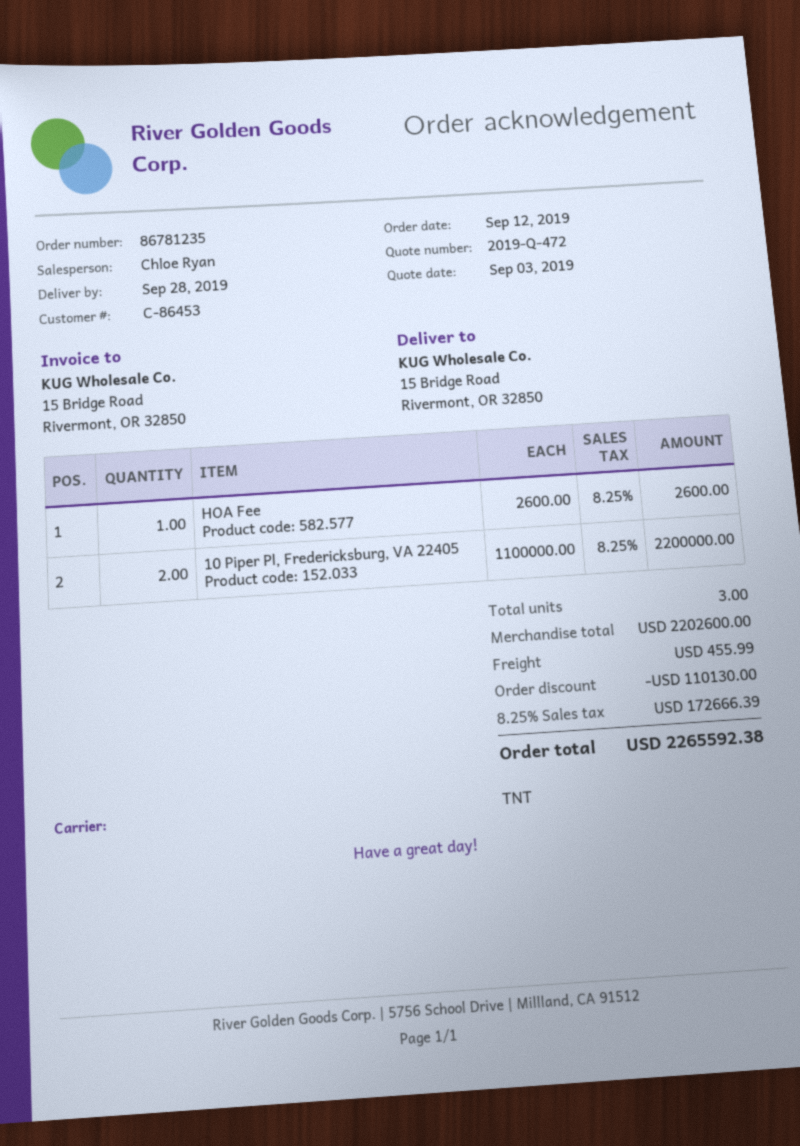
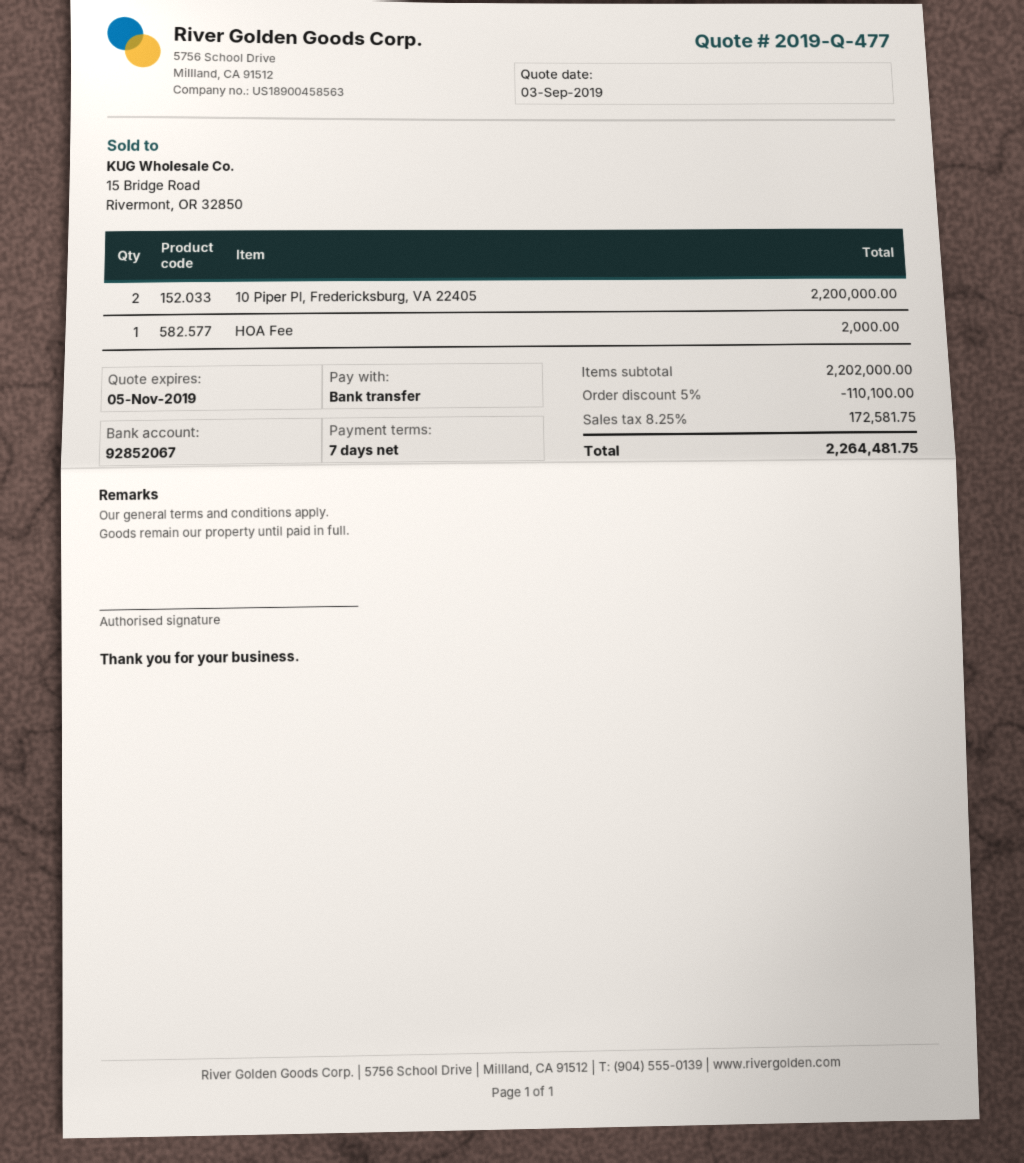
quote number: 2019-Q-472 -> 2019-Q-477
HOA Fee: 1 for 2600.00 -> 1 for 2000.00
subtotal: 2202600.00 -> 2202000.00
discount: 110130.00 -> 110100.00
shipping: 455.99 -> none
tax: 8.25% = 172666.39 -> 8.25% = 172581.75
total: 2265592.38 -> 2264481.75

